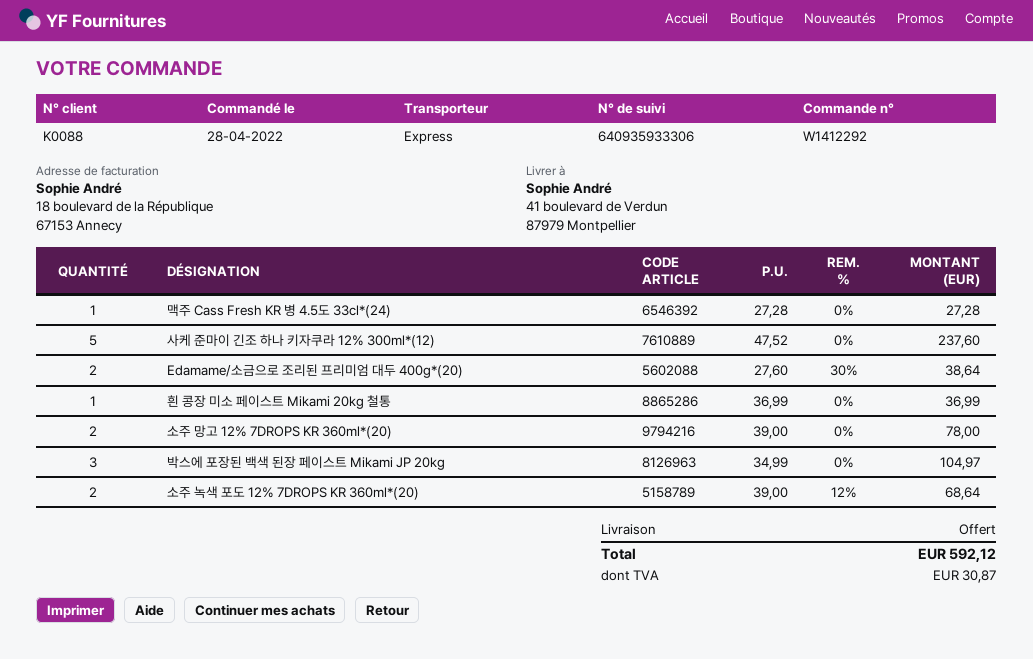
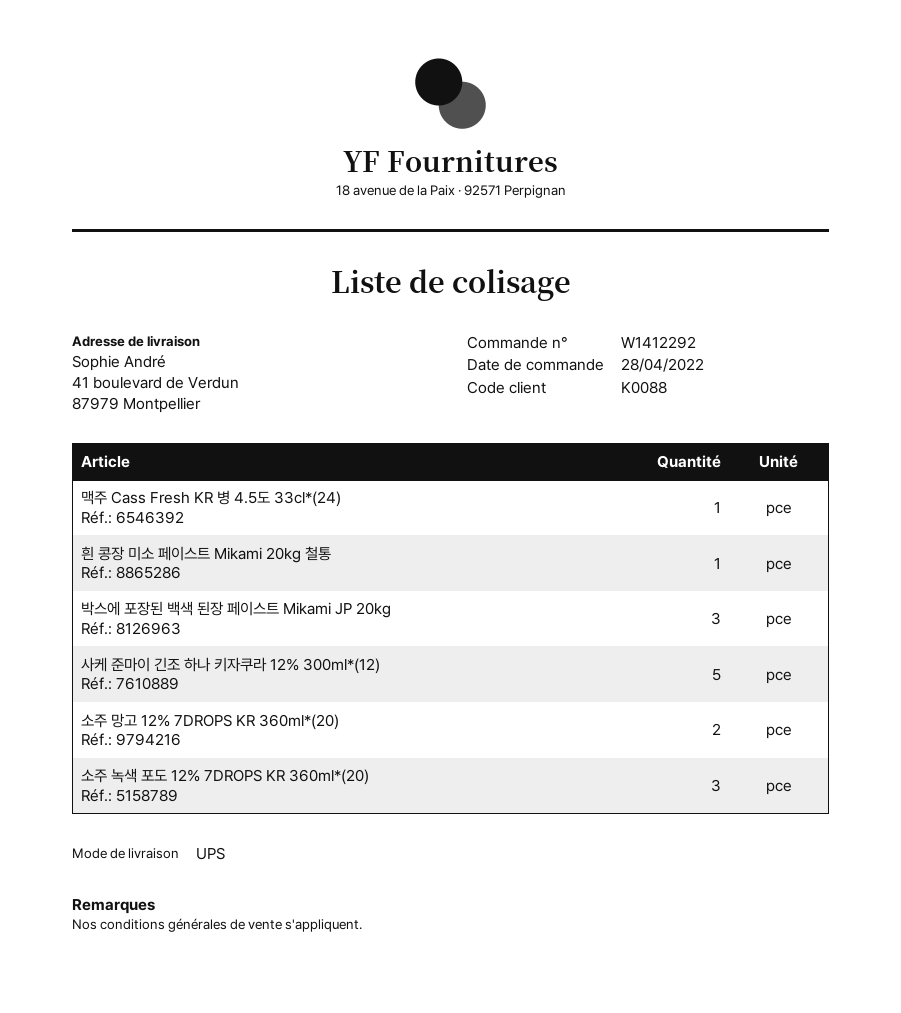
shipping method: express -> UPS
Edamame/소금으로 조리된 프리미엄 대두 400g*(20): 2 -> none
소주 녹색 포도 12% 7DROPS KR 360ml*(20): 2 -> 3

